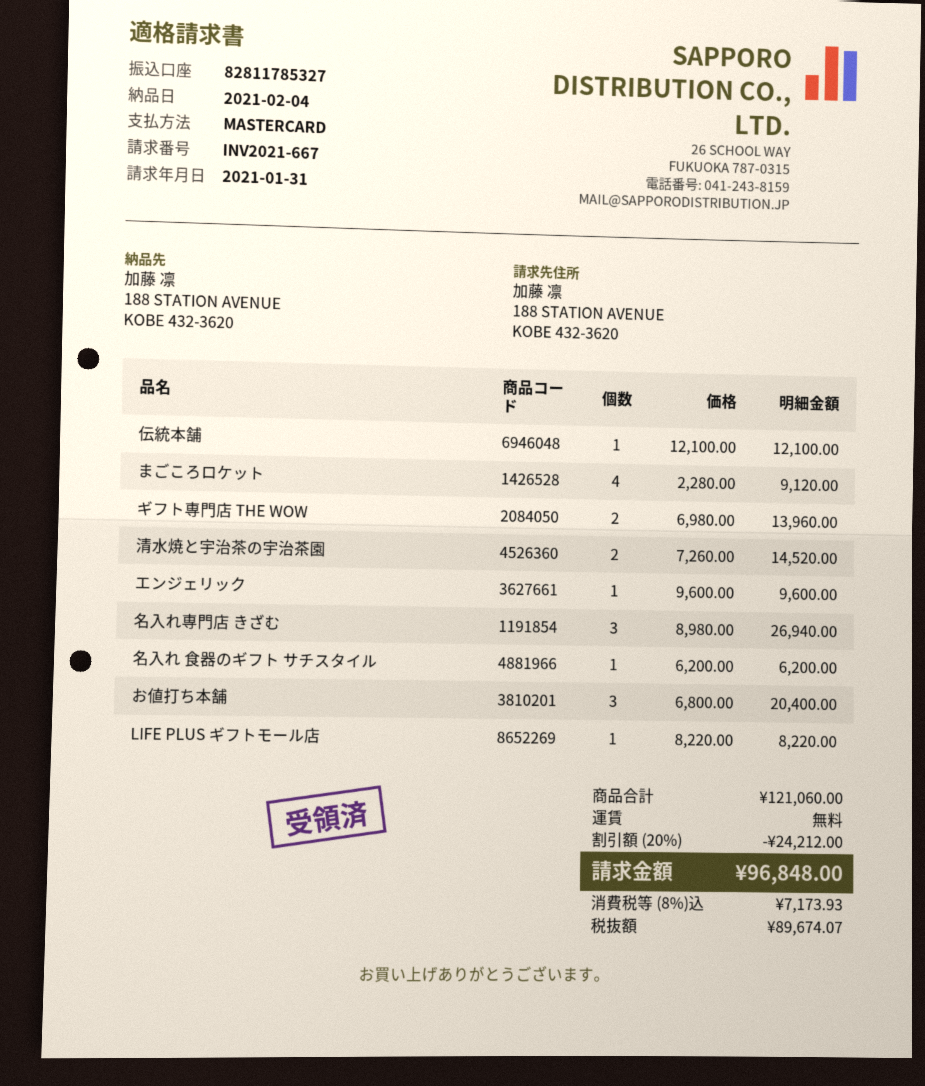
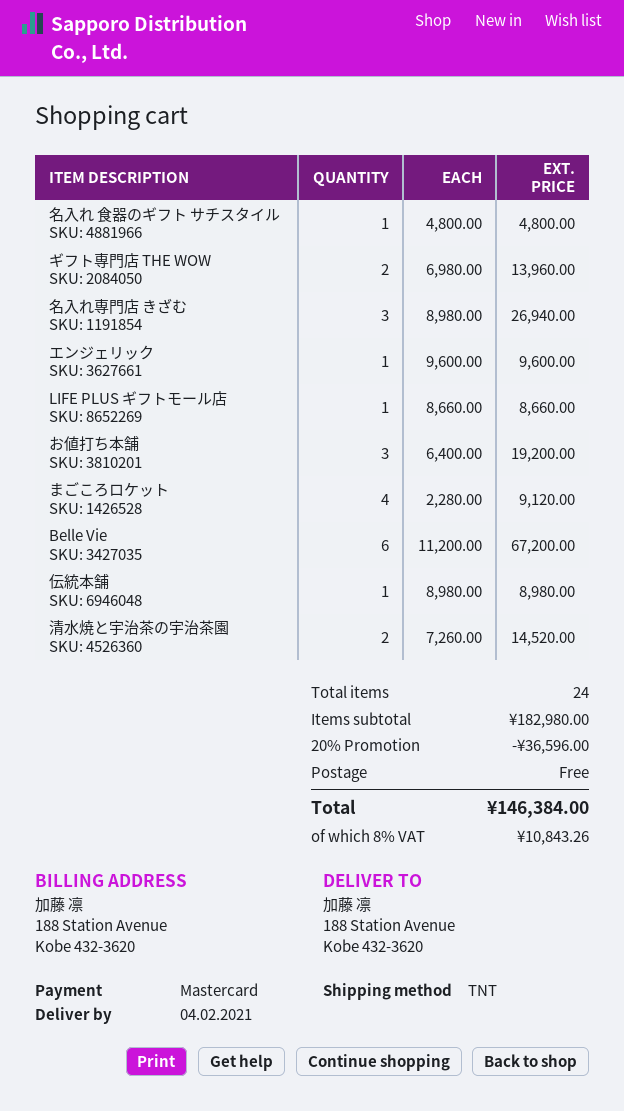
伝統本舗: 1 x 12100.00 = 12100.00 -> 1 x 8980.00 = 8980.00
名入れ 食器のギフト サチスタイル: 1 x 6200.00 = 6200.00 -> 1 x 4800.00 = 4800.00
お値打ち本舗: 3 x 6800.00 = 20400.00 -> 3 x 6400.00 = 19200.00
LIFE PLUS ギフトモール店: 1 x 8220.00 = 8220.00 -> 1 x 8660.00 = 8660.00
Belle Vie: none -> 6 x 11200.00 = 67200.00
subtotal: 121060.00 -> 182980.00
discount: 20% = 24212.00 -> 20% = 36596.00
tax: 8% = 7173.93 -> 8% = 10843.26
total: 96848.00 -> 146384.00

